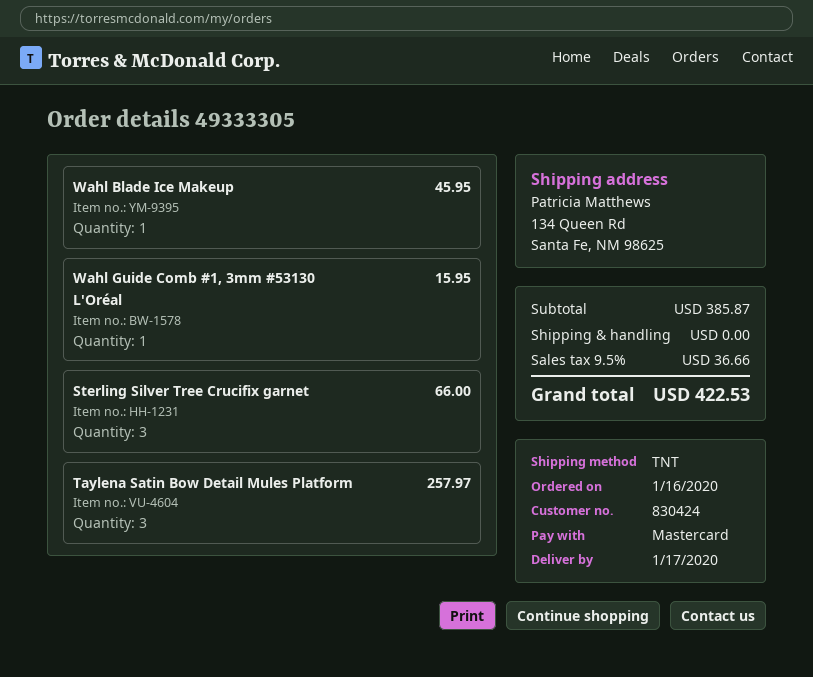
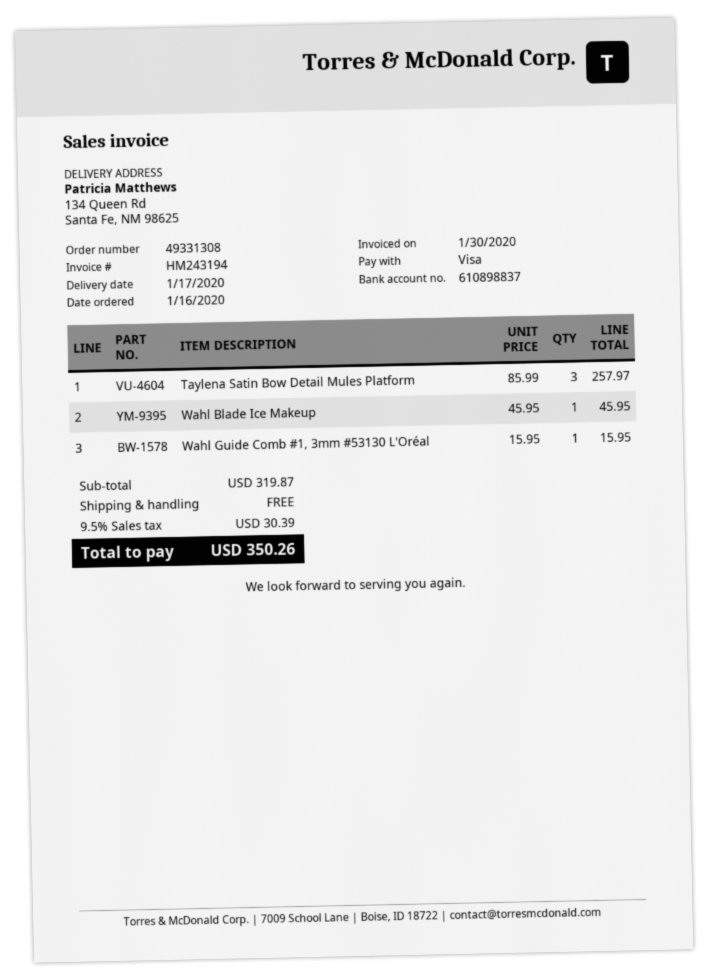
order number: 49333305 -> 49331308
payment method: Mastercard -> Visa
Sterling Silver Tree Crucifix garnet: 3 for 66.00 -> none
subtotal: 385.87 -> 319.87
tax: 9.5% = 36.66 -> 9.5% = 30.39
total: 422.53 -> 350.26

